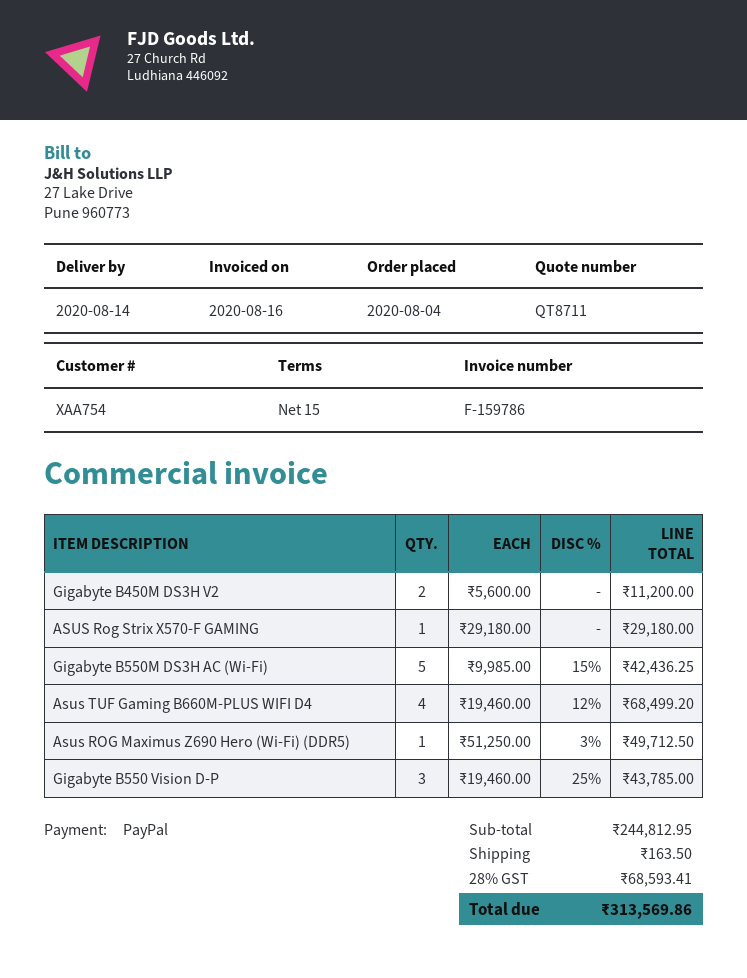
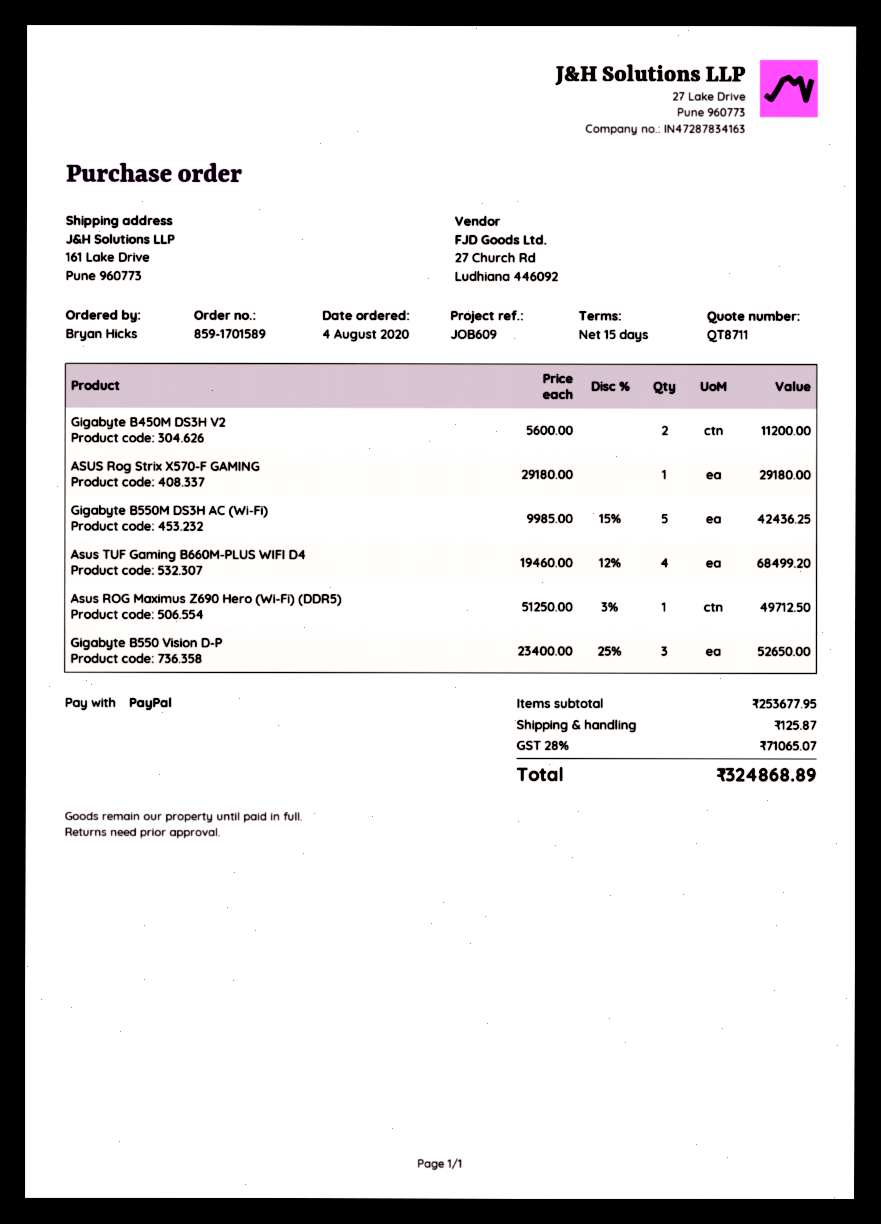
Gigabyte B550 Vision D-P: 3 x 19460.00 - 25% = 43785.00 -> 3 x 23400.00 - 25% = 52650.00
subtotal: 244812.95 -> 253677.95
shipping: 163.50 -> 125.87
tax: 28% = 68593.41 -> 28% = 71065.07
total: 313569.86 -> 324868.89

